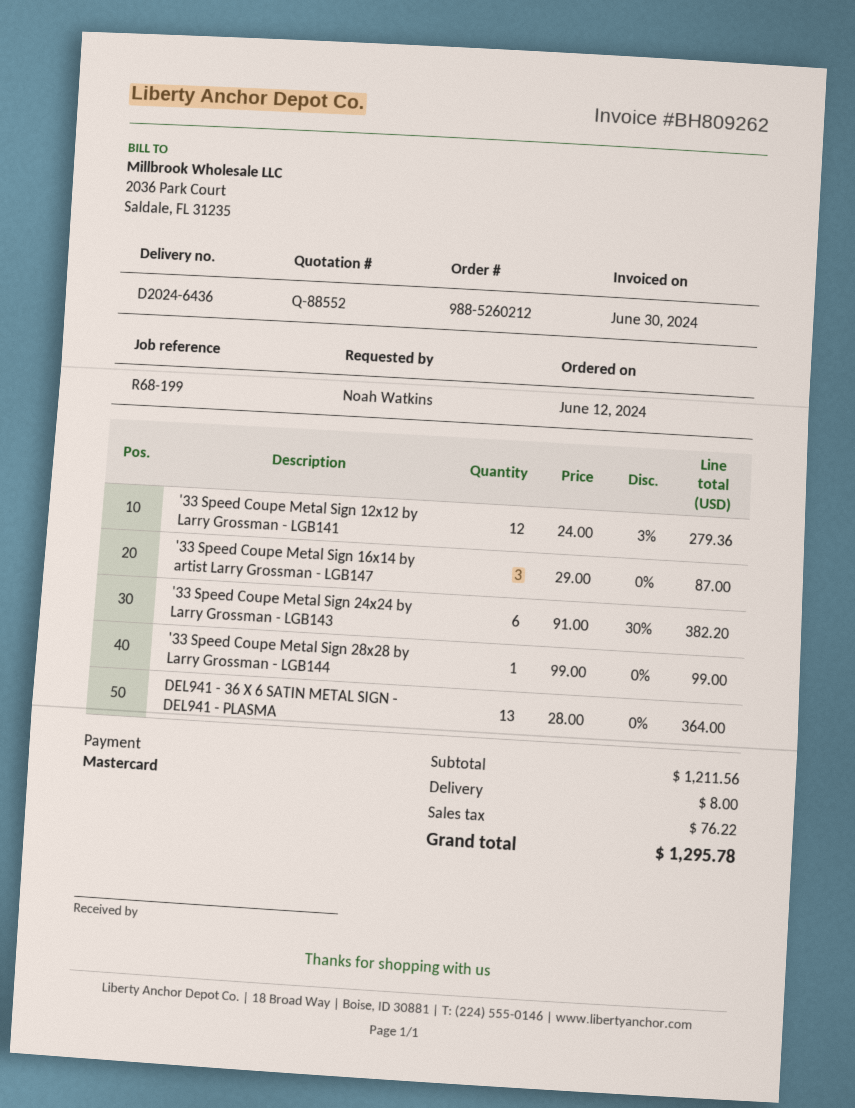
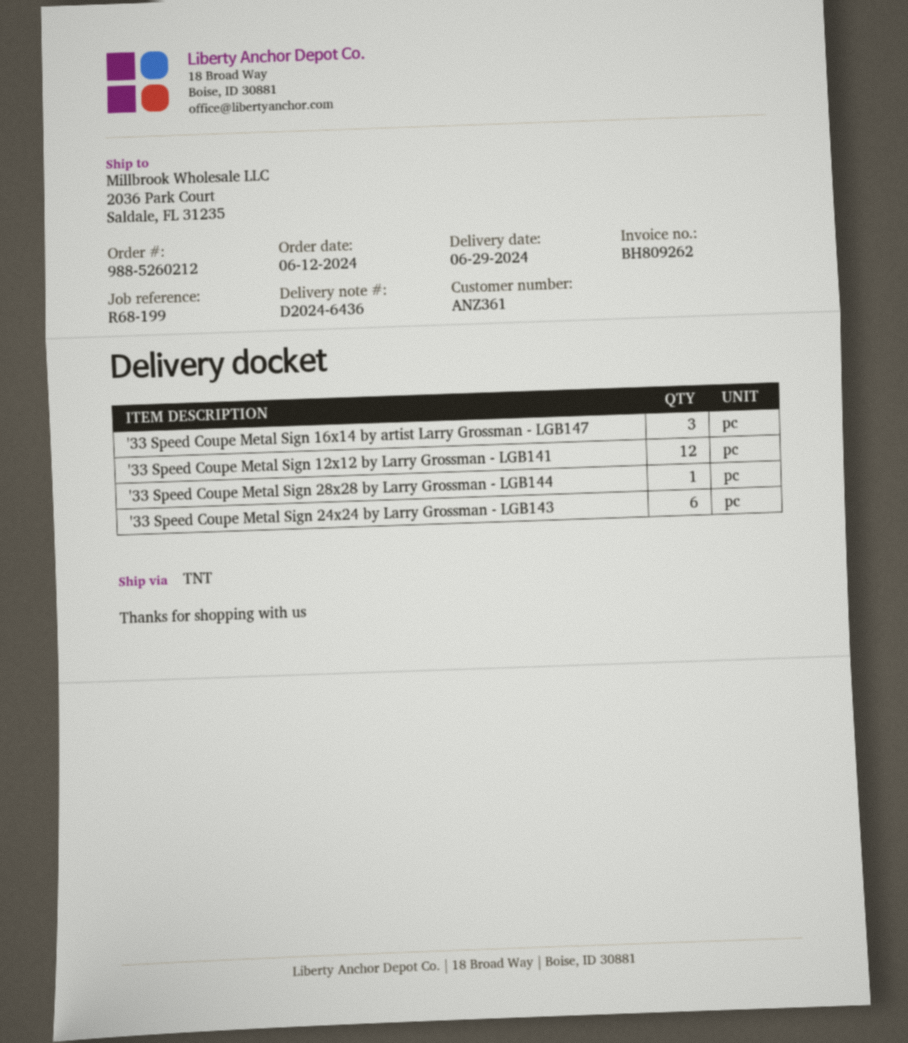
DEL941 - 36 X 6 SATIN METAL SIGN - DEL941 - PLASMA: 13 -> none

